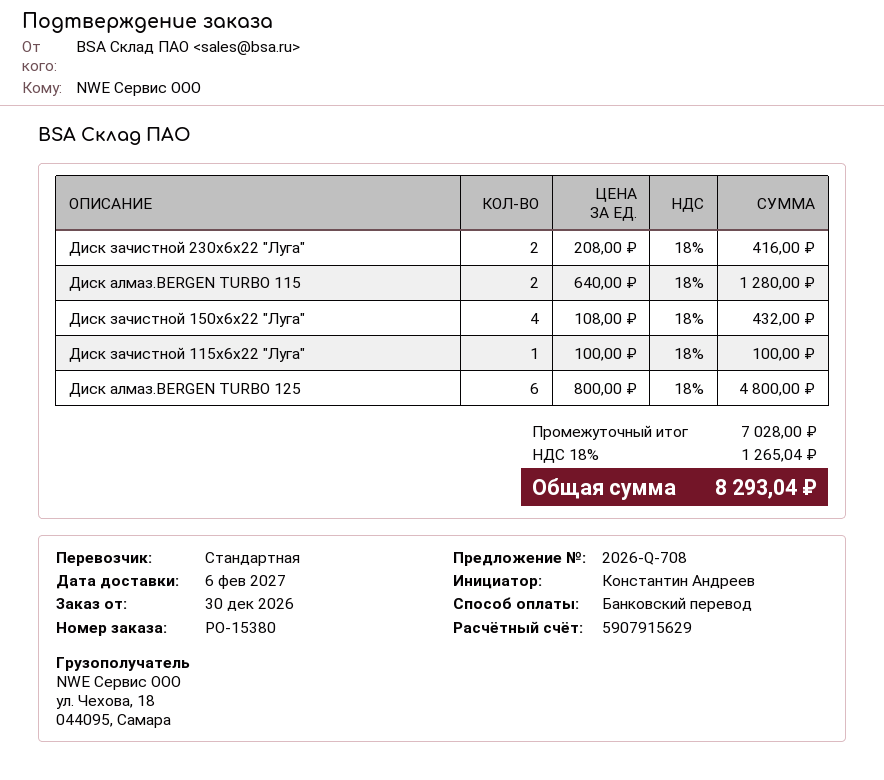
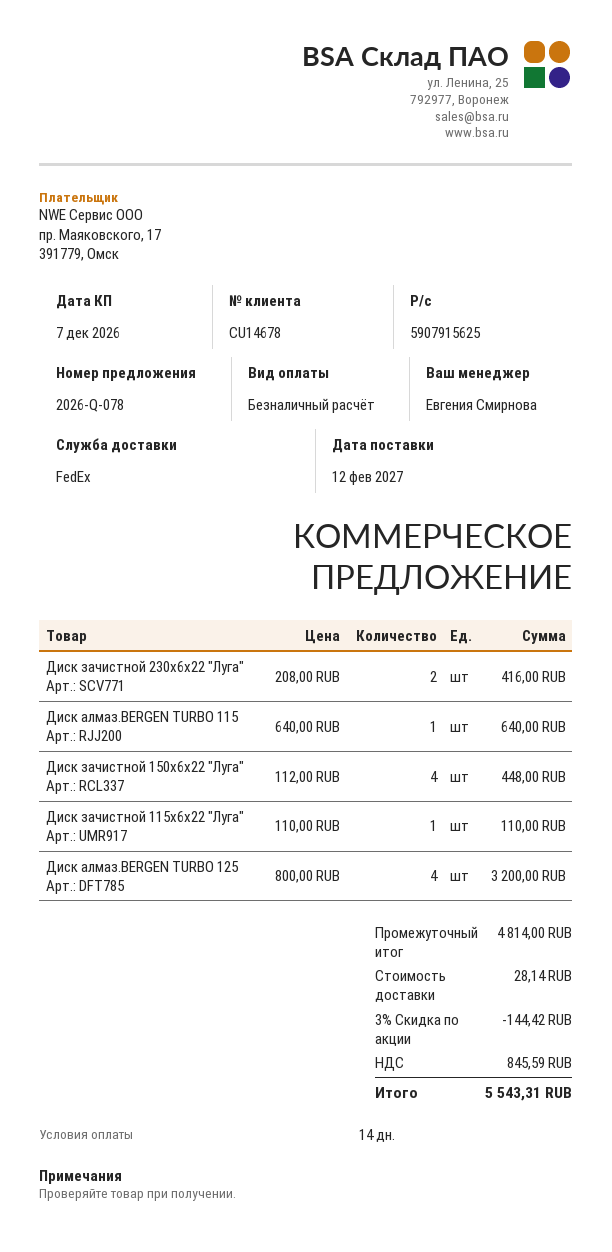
quote number: 2026-Q-708 -> 2026-Q-078
delivery date: 2027-02-06 -> 2027-02-12
bank account: 5907915629 -> 5907915625
shipping method: standard -> FedEx
Диск алмаз.BERGEN TURBO 115: 2 x 640.00 = 1280.00 -> 1 x 640.00 = 640.00
Диск зачистной 150х6х22 "Луга": 4 x 108.00 = 432.00 -> 4 x 112.00 = 448.00
Диск зачистной 115х6х22 "Луга": 1 x 100.00 = 100.00 -> 1 x 110.00 = 110.00
Диск алмаз.BERGEN TURBO 125: 6 x 800.00 = 4800.00 -> 4 x 800.00 = 3200.00
subtotal: 7028.00 -> 4814.00
discount: none -> 3% = 144.42
shipping: none -> 28.14
tax: 1265.04 -> 845.59
total: 8293.04 -> 5543.31

